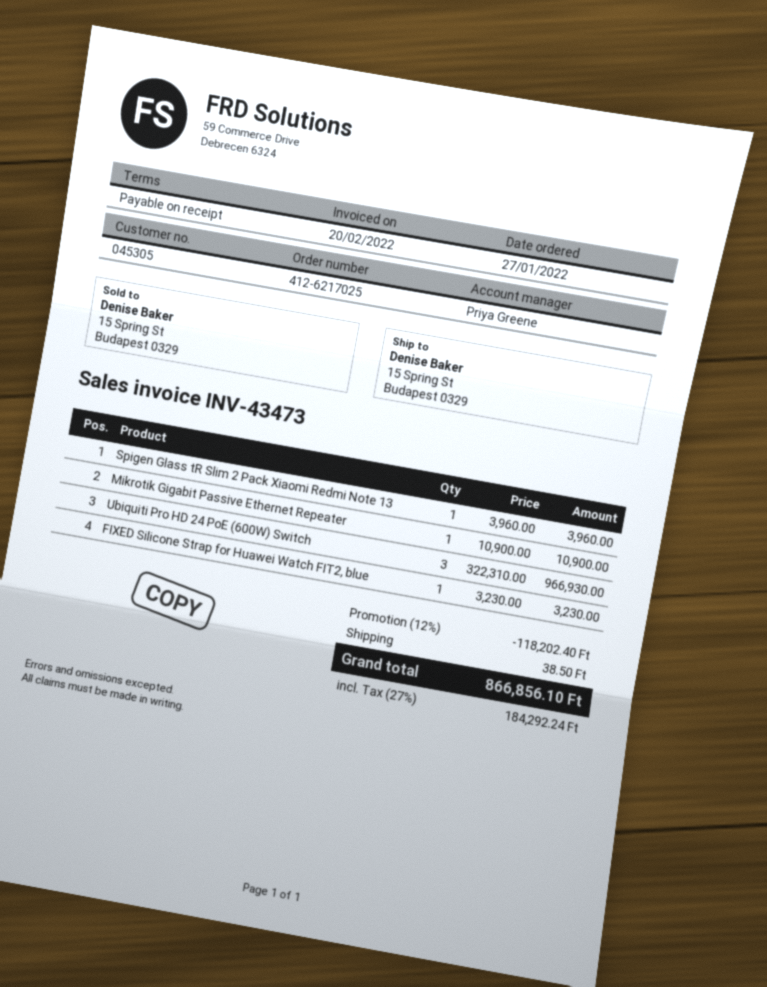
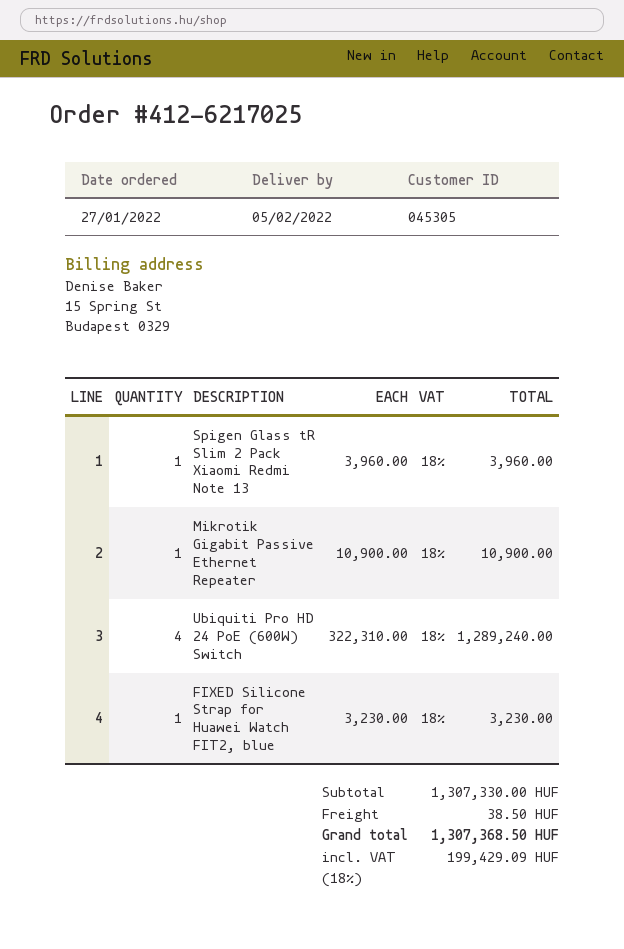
Ubiquiti Pro HD 24 PoE (600W) Switch: 3 x 322310.00 = 966930.00 -> 4 x 322310.00 = 1289240.00
discount: 12% = 118202.40 -> none
tax: 27% = 184292.24 -> 18% = 199429.09
total: 866856.10 -> 1307368.50

